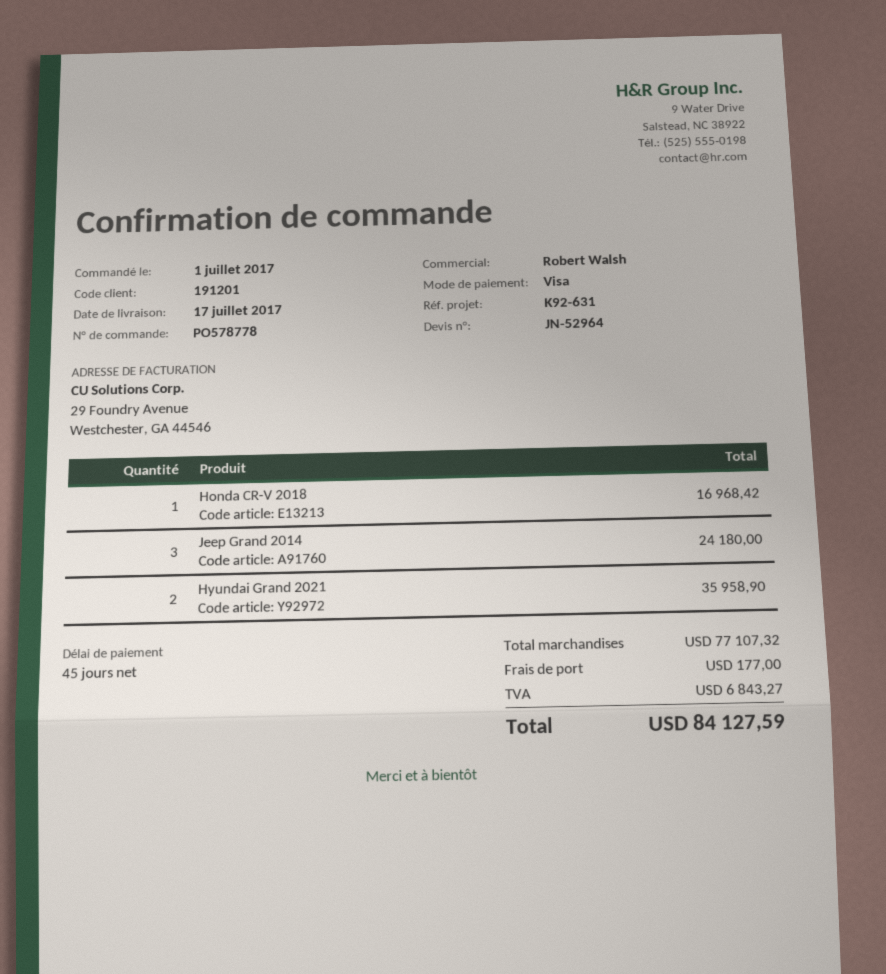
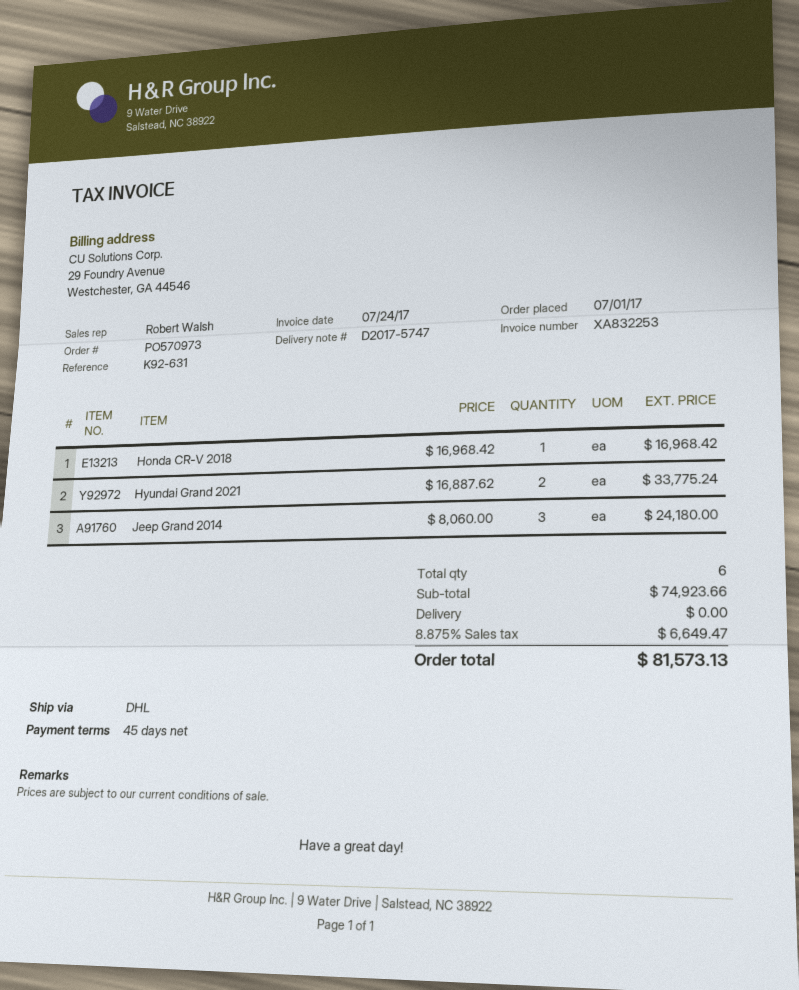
order number: PO578778 -> PO570973
Hyundai Grand 2021: 2 for 35958.90 -> 2 for 33775.24
subtotal: 77107.32 -> 74923.66
shipping: 177.00 -> 0.00
tax: 6843.27 -> 6649.47
total: 84127.59 -> 81573.13

